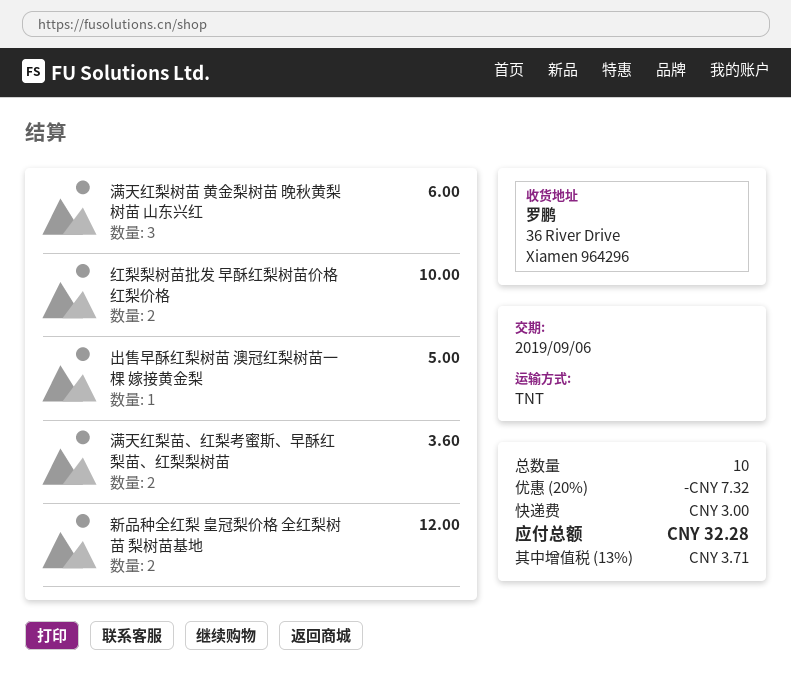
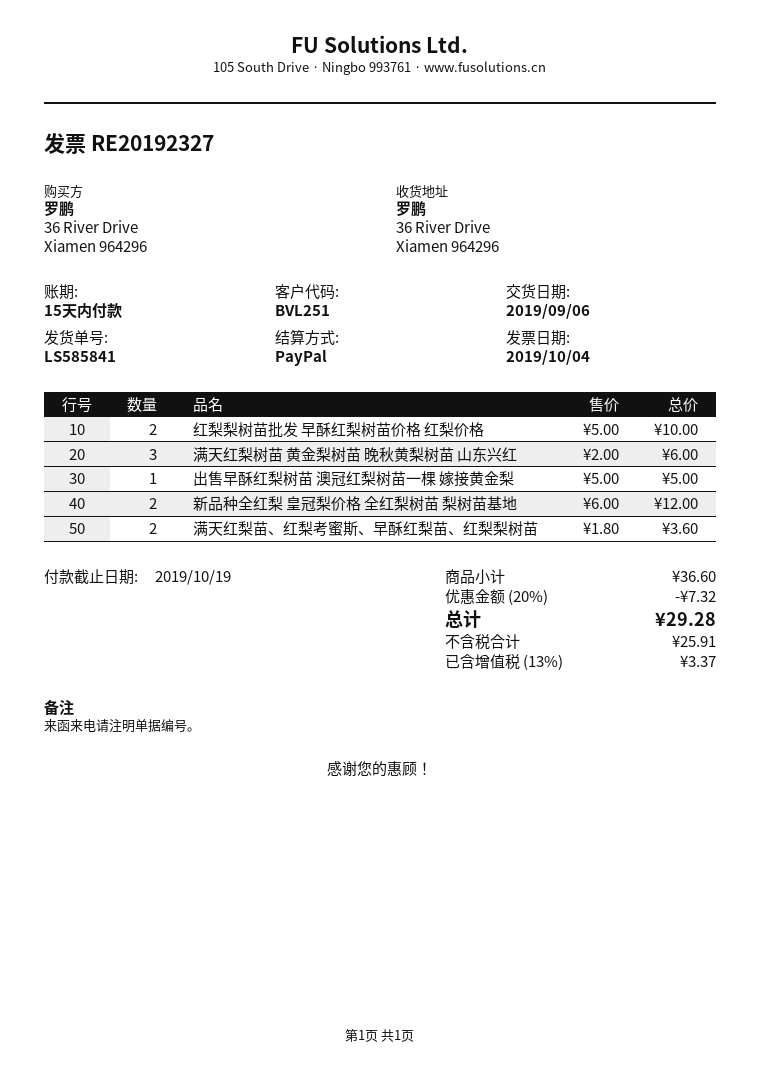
shipping: 3.00 -> none
tax: 13% = 3.71 -> 13% = 3.37
total: 32.28 -> 29.28

